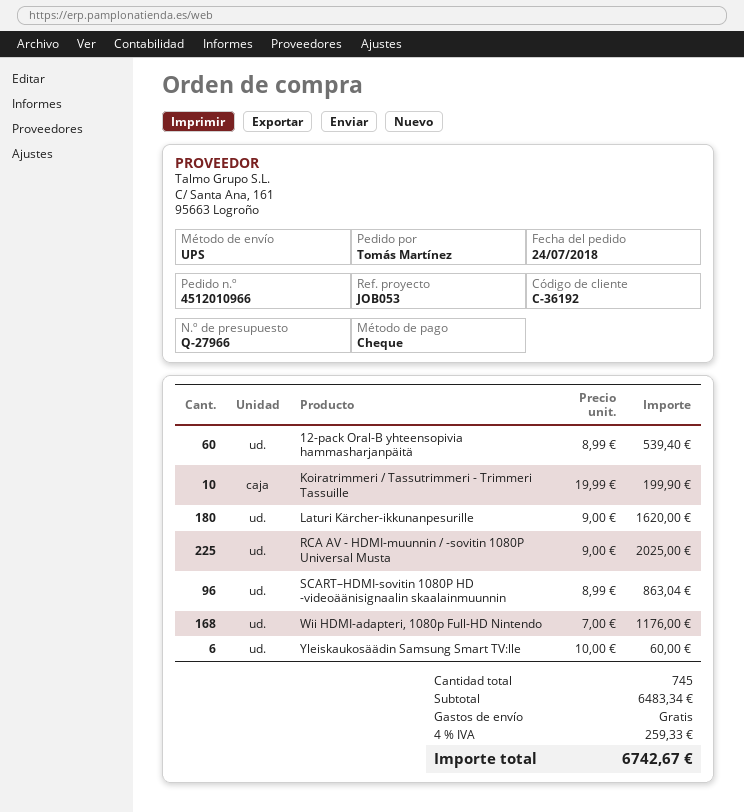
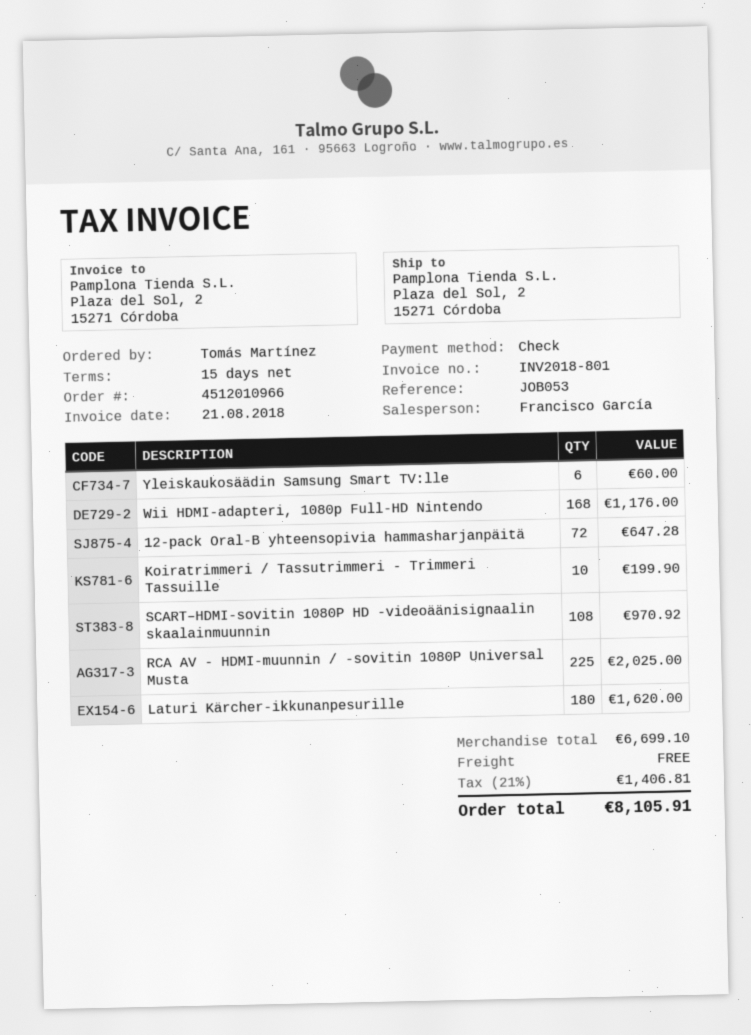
12-pack Oral-B yhteensopivia hammasharjanpäitä: 60 for 539.40 -> 72 for 647.28
SCART–HDMI-sovitin 1080P HD -videoäänisignaalin skaalainmuunnin: 96 for 863.04 -> 108 for 970.92
subtotal: 6483.34 -> 6699.10
tax: 4% = 259.33 -> 21% = 1406.81
total: 6742.67 -> 8105.91

